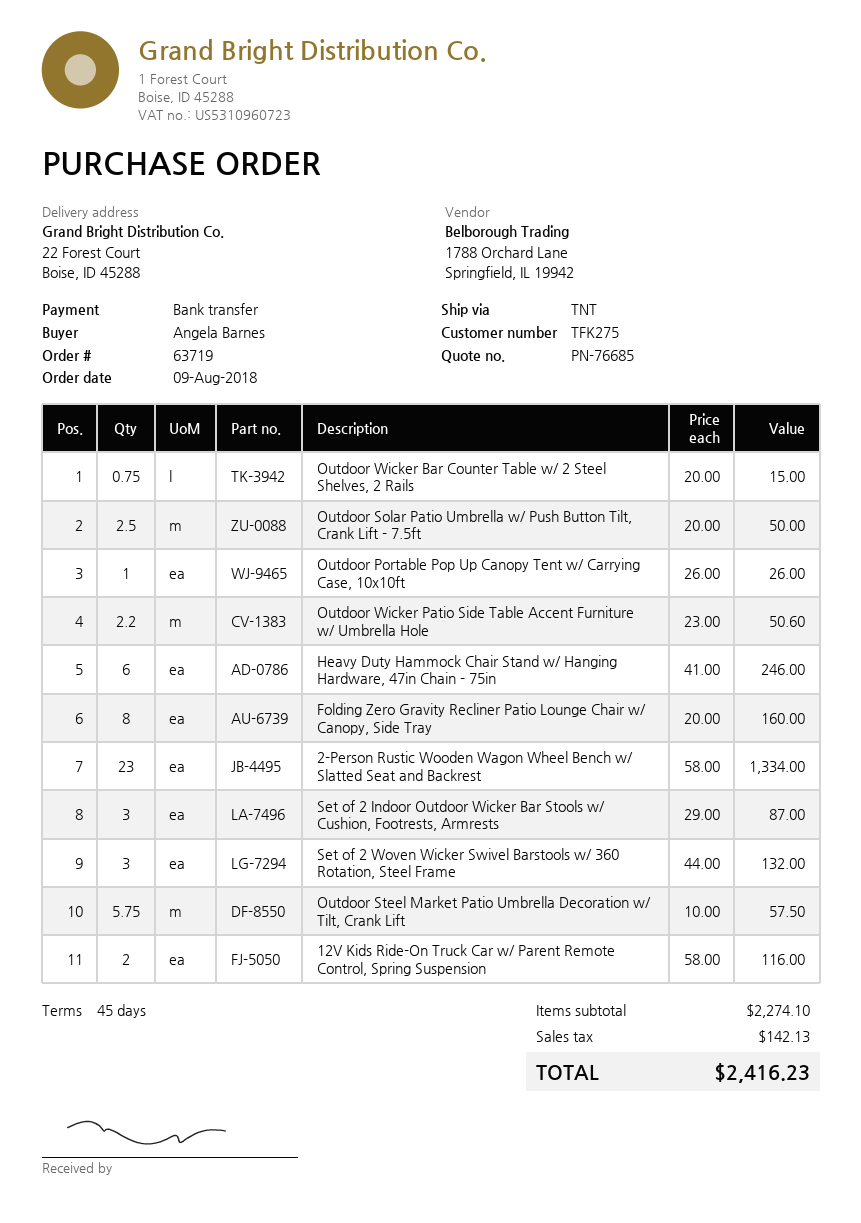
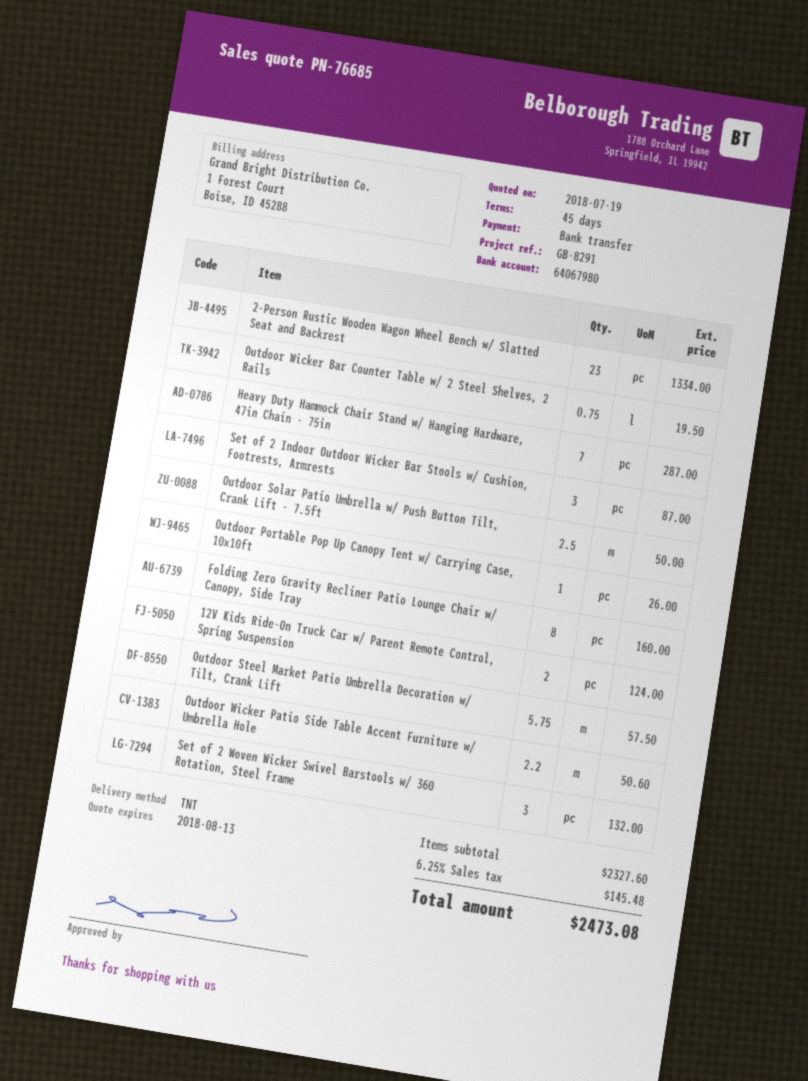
Outdoor Wicker Bar Counter Table w/ 2 Steel Shelves, 2 Rails: 0.75 for 15.00 -> 0.75 for 19.50
Heavy Duty Hammock Chair Stand w/ Hanging Hardware, 47in Chain - 75in: 6 for 246.00 -> 7 for 287.00
12V Kids Ride-On Truck Car w/ Parent Remote Control, Spring Suspension: 2 for 116.00 -> 2 for 124.00
subtotal: 2274.10 -> 2327.60
tax: 142.13 -> 145.48
total: 2416.23 -> 2473.08

